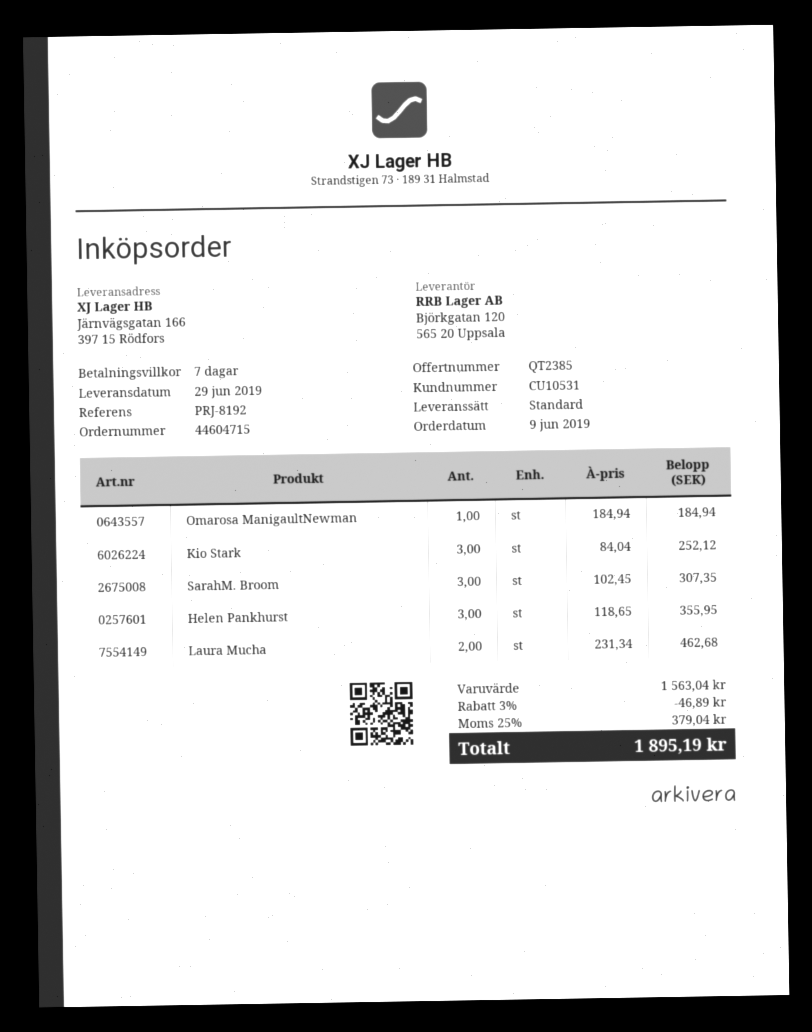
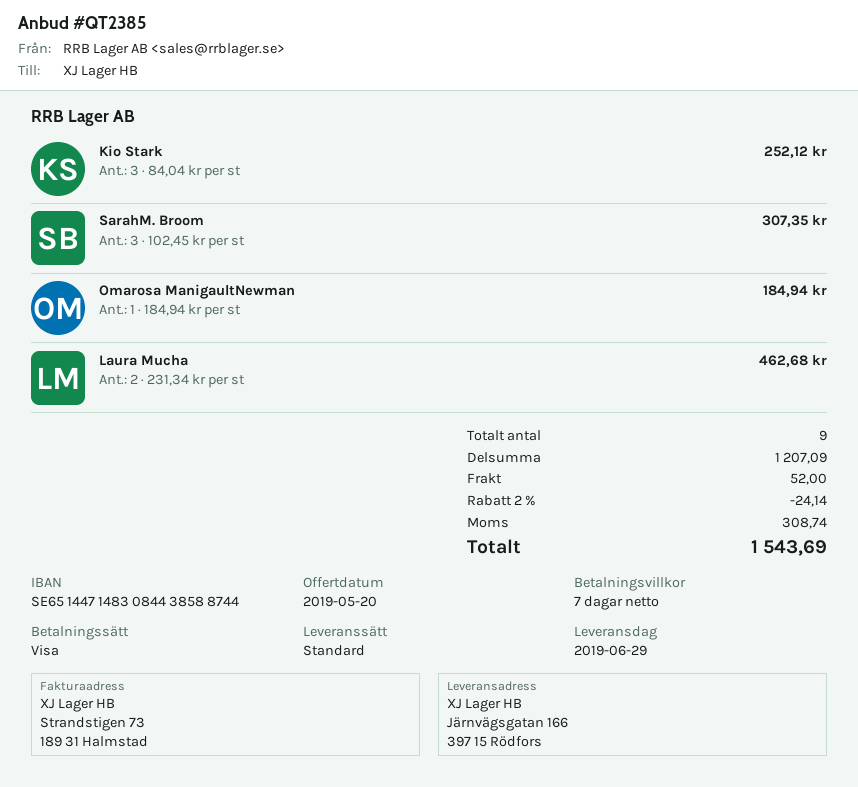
Helen Pankhurst: 3 x 118.65 = 355.95 -> none
subtotal: 1563.04 -> 1207.09
discount: 3% = 46.89 -> 2% = 24.14
shipping: none -> 52.00
tax: 379.04 -> 308.74
total: 1895.19 -> 1543.69

